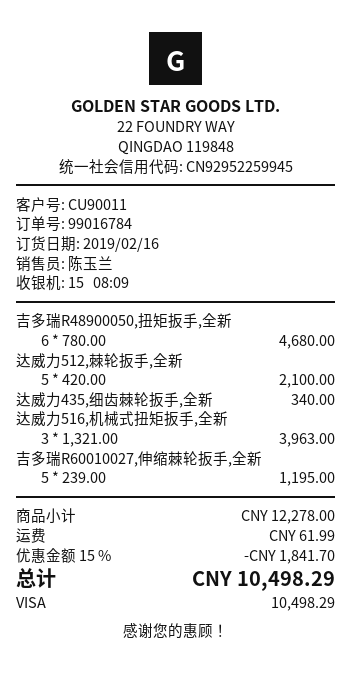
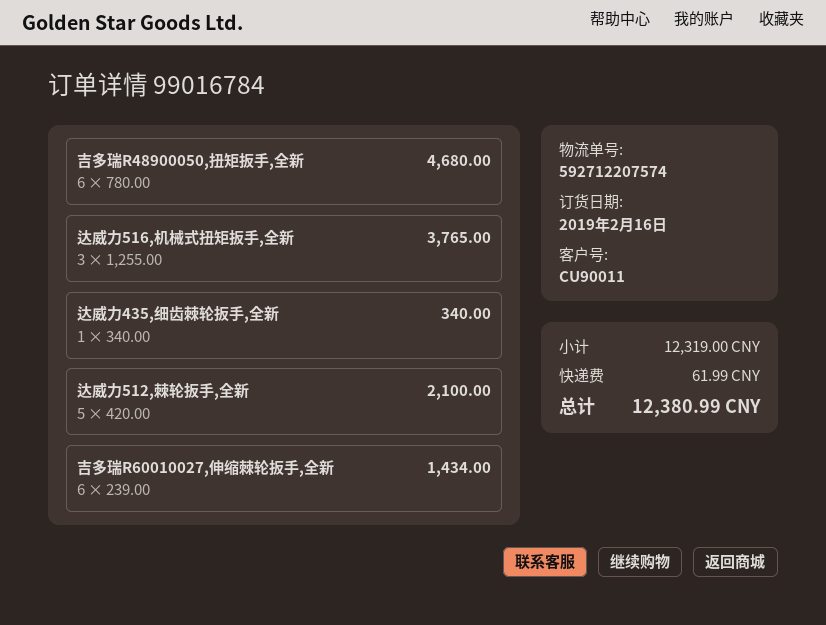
达威力516,机械式扭矩扳手,全新: 3 x 1321.00 = 3963.00 -> 3 x 1255.00 = 3765.00
吉多瑞R60010027,伸缩棘轮扳手,全新: 5 x 239.00 = 1195.00 -> 6 x 239.00 = 1434.00
subtotal: 12278.00 -> 12319.00
discount: 15% = 1841.70 -> none
total: 10498.29 -> 12380.99

